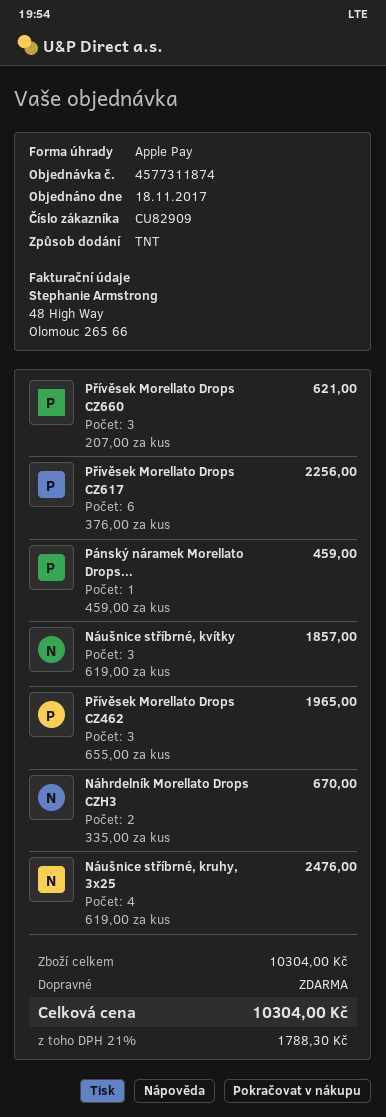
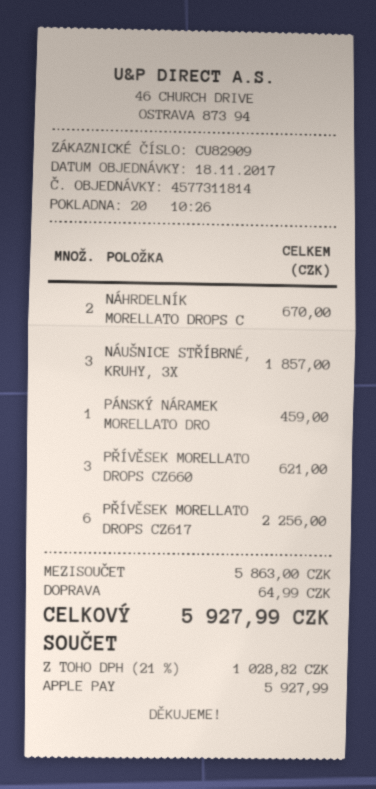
order number: 4577311874 -> 4577311814
Náušnice stříbrné, kvítky: 3 for 1857.00 -> none
Přívěsek Morellato Drops CZ462: 3 for 1965.00 -> none
Náušnice stříbrné, kruhy, 3x25: 4 for 2476.00 -> 3 for 1857.00
subtotal: 10304.00 -> 5863.00
shipping: 0.00 -> 64.99
tax: 21% = 1788.30 -> 21% = 1028.82
total: 10304.00 -> 5927.99

